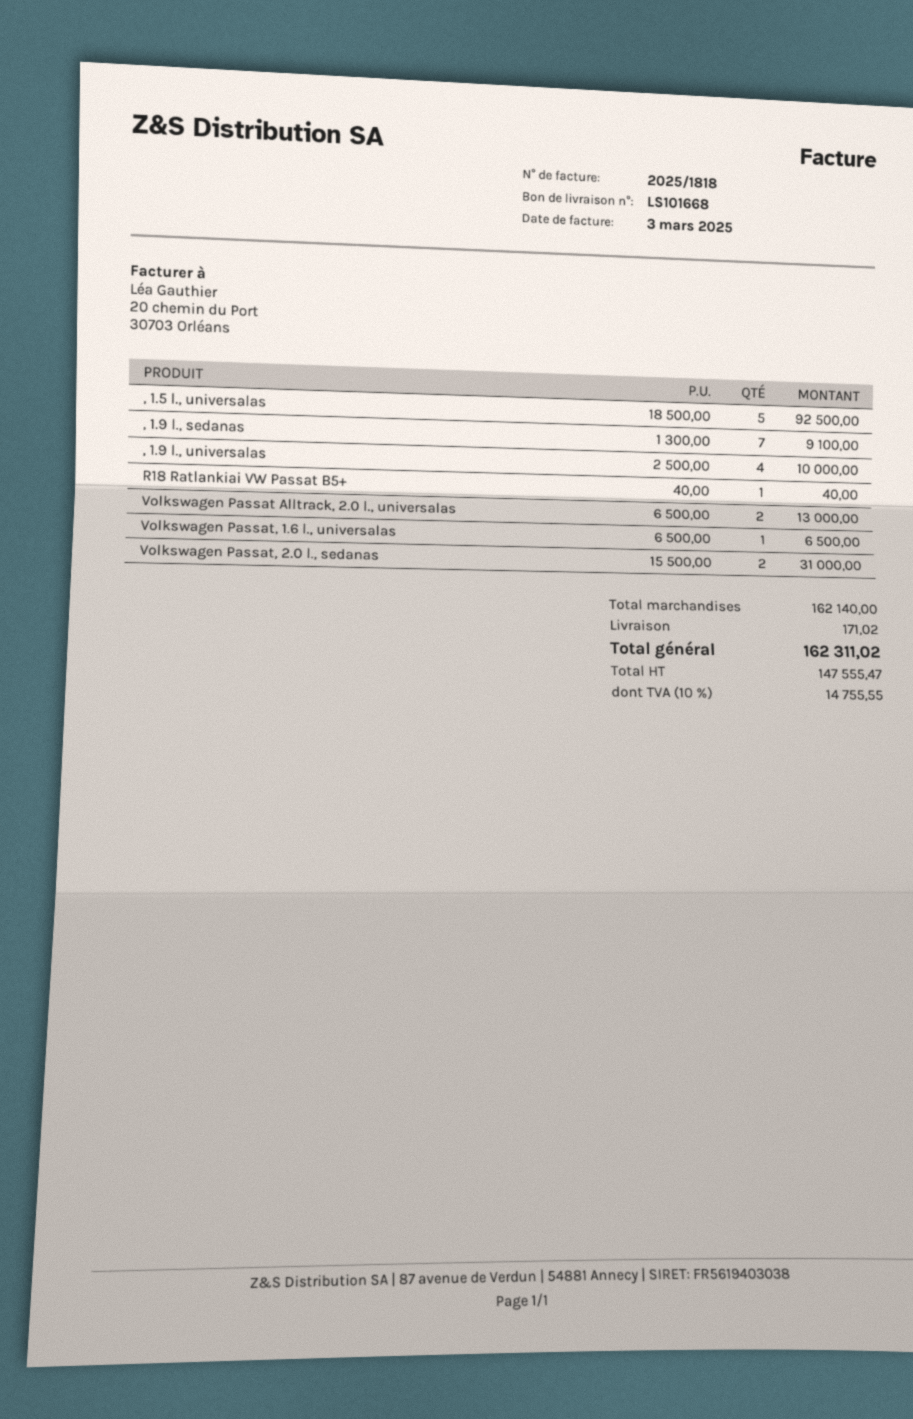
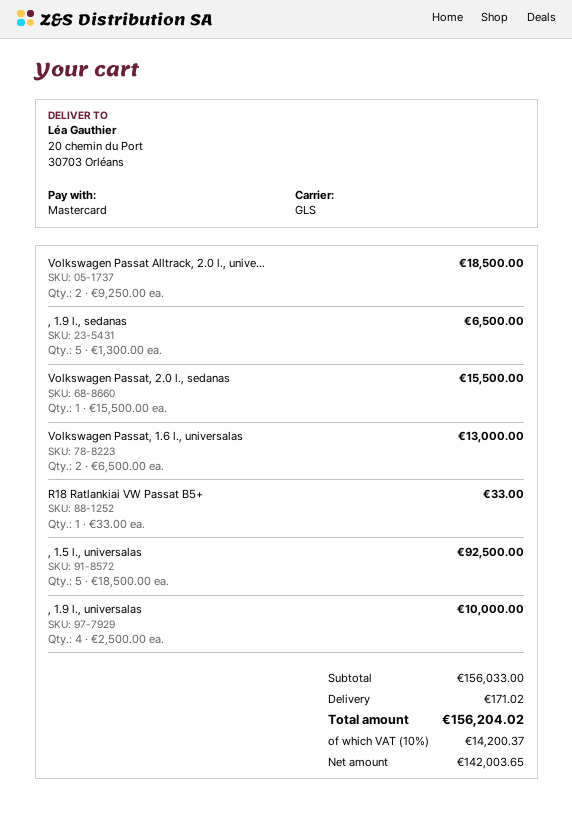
, 1.9 l., sedanas: 7 x 1300.00 = 9100.00 -> 5 x 1300.00 = 6500.00
R18 Ratlankiai VW Passat B5+: 1 x 40.00 = 40.00 -> 1 x 33.00 = 33.00
Volkswagen Passat Alltrack, 2.0 l., universalas: 2 x 6500.00 = 13000.00 -> 2 x 9250.00 = 18500.00
Volkswagen Passat, 1.6 l., universalas: 1 x 6500.00 = 6500.00 -> 2 x 6500.00 = 13000.00
Volkswagen Passat, 2.0 l., sedanas: 2 x 15500.00 = 31000.00 -> 1 x 15500.00 = 15500.00
subtotal: 162140.00 -> 156033.00
net: 147555.47 -> 142003.65
tax: 10% = 14755.55 -> 10% = 14200.37
total: 162311.02 -> 156204.02

